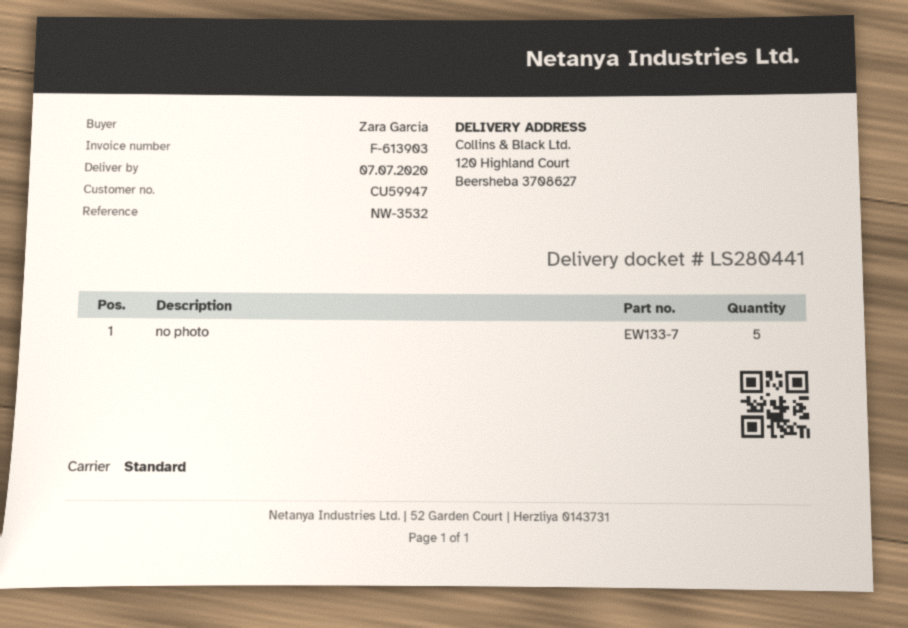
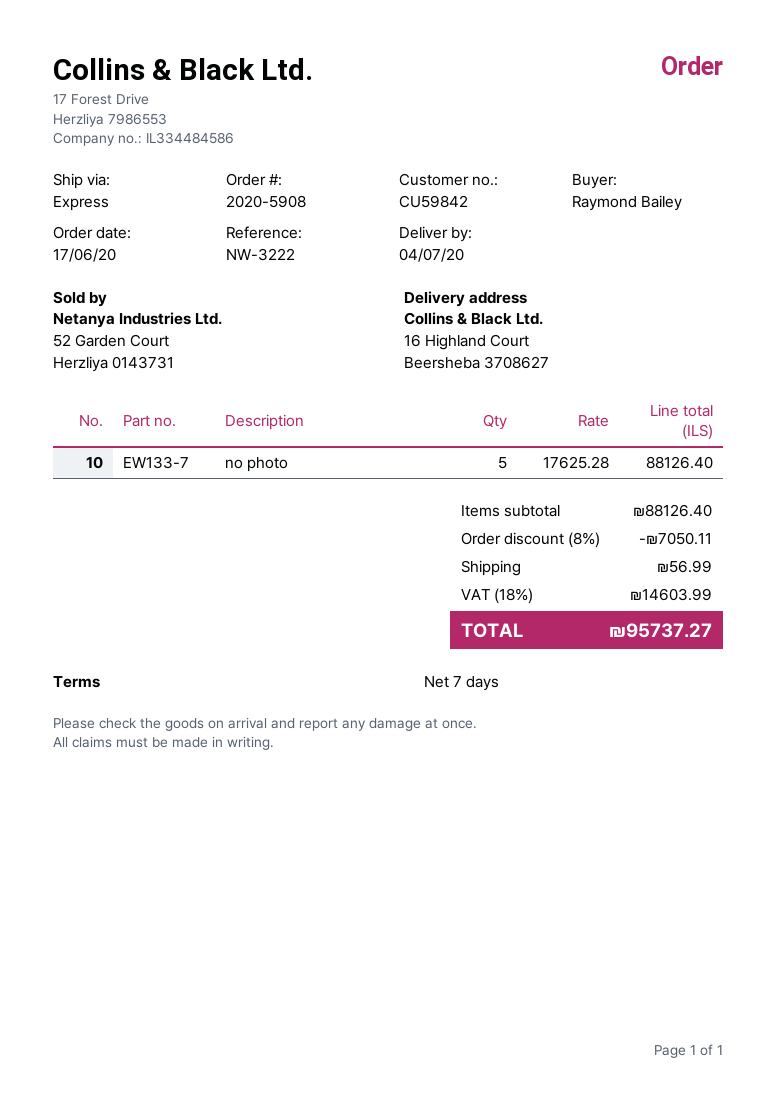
delivery date: 2020-07-07 -> 2020-07-04
customer number: CU59947 -> CU59842
reference: NW-3532 -> NW-3222
ordered by: Zara Garcia -> Raymond Bailey
shipping method: standard -> express
ship to: 120 Highland Court, Beersheba 3708627 -> 16 Highland Court, Beersheba 3708627

